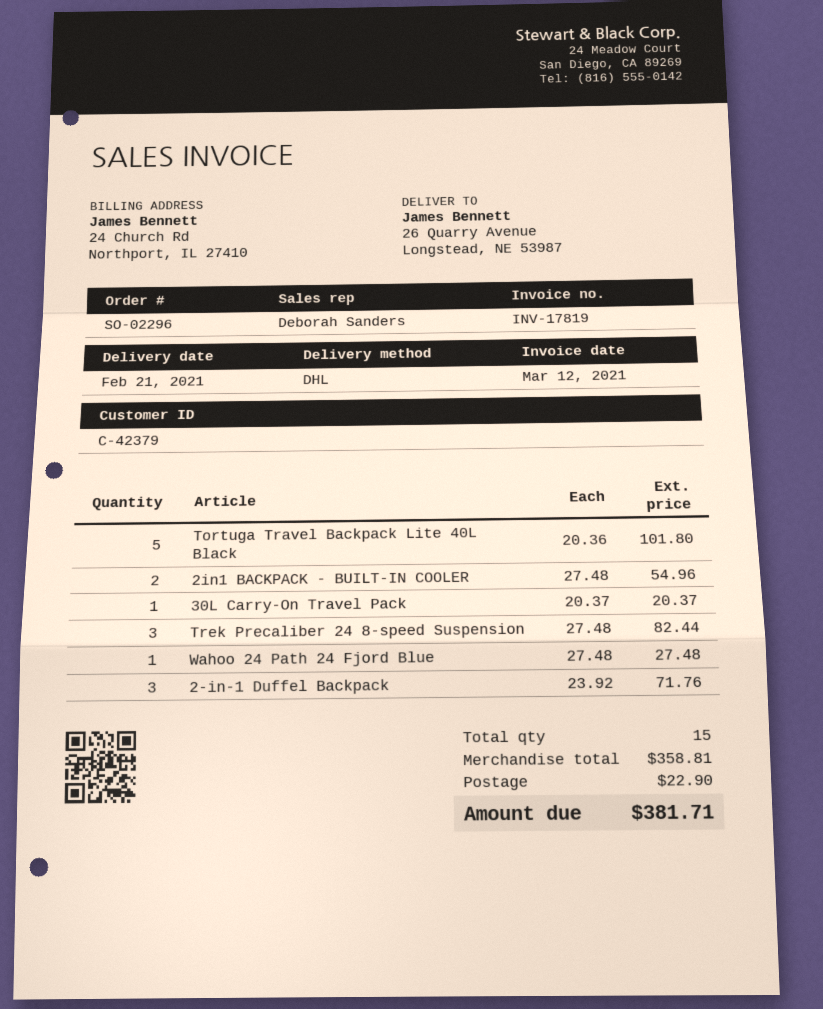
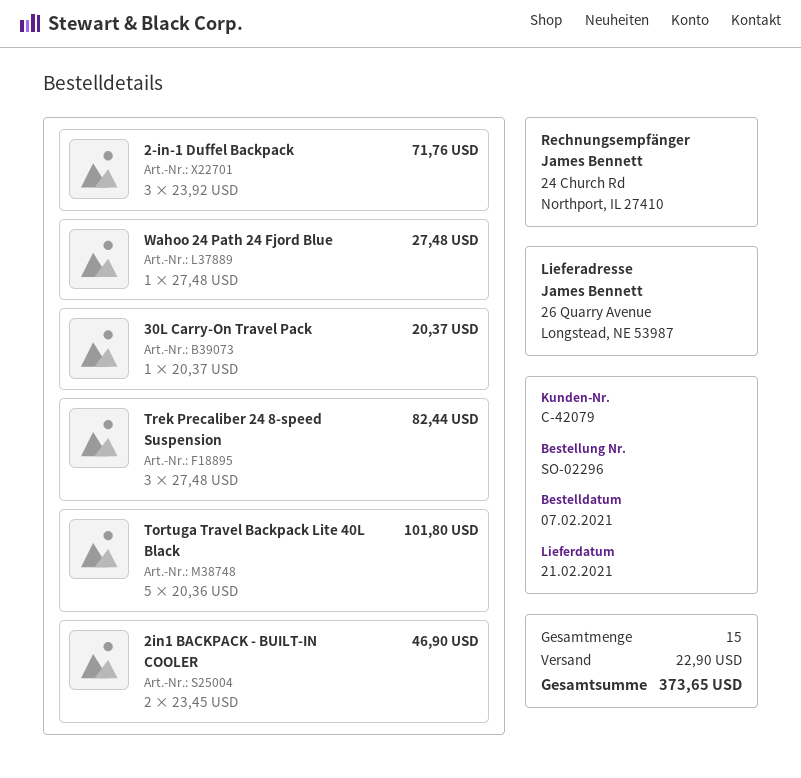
customer number: C-42379 -> C-42079
2in1 BACKPACK - BUILT-IN COOLER: 2 x 27.48 = 54.96 -> 2 x 23.45 = 46.90
total: 381.71 -> 373.65

